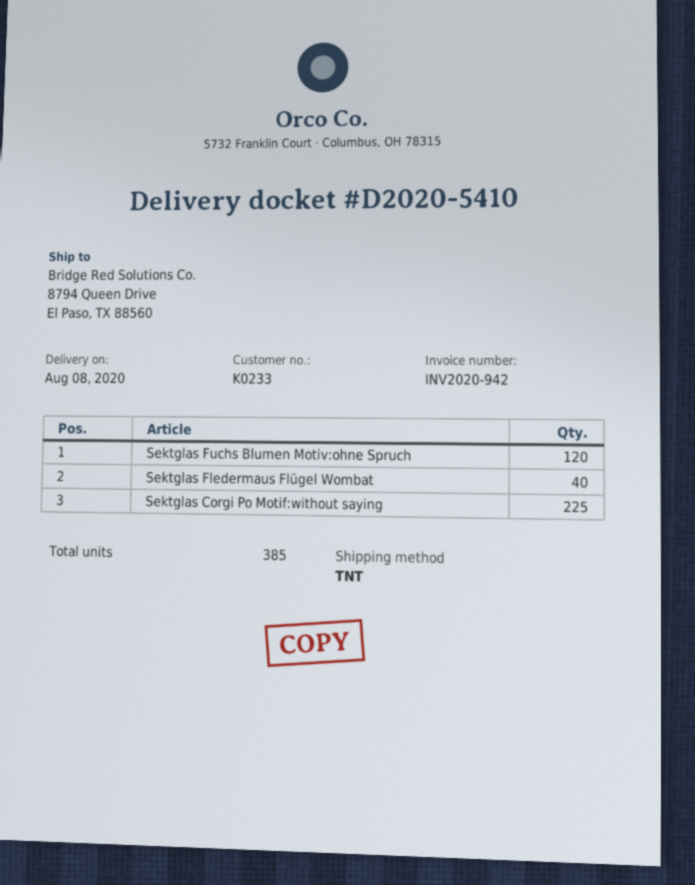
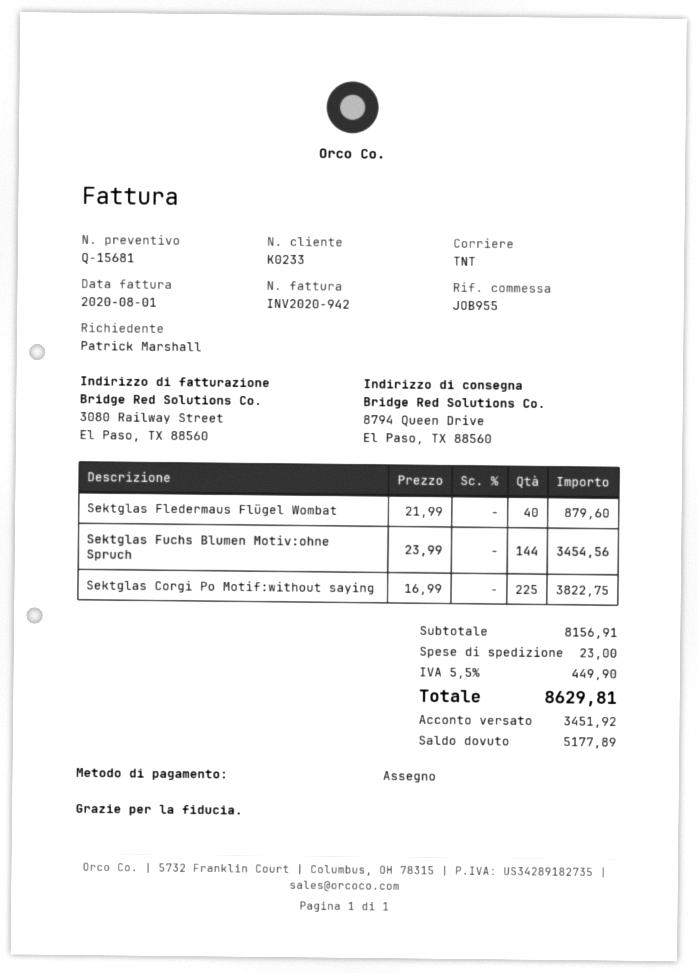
Sektglas Fuchs Blumen Motiv:ohne Spruch: 120 -> 144

